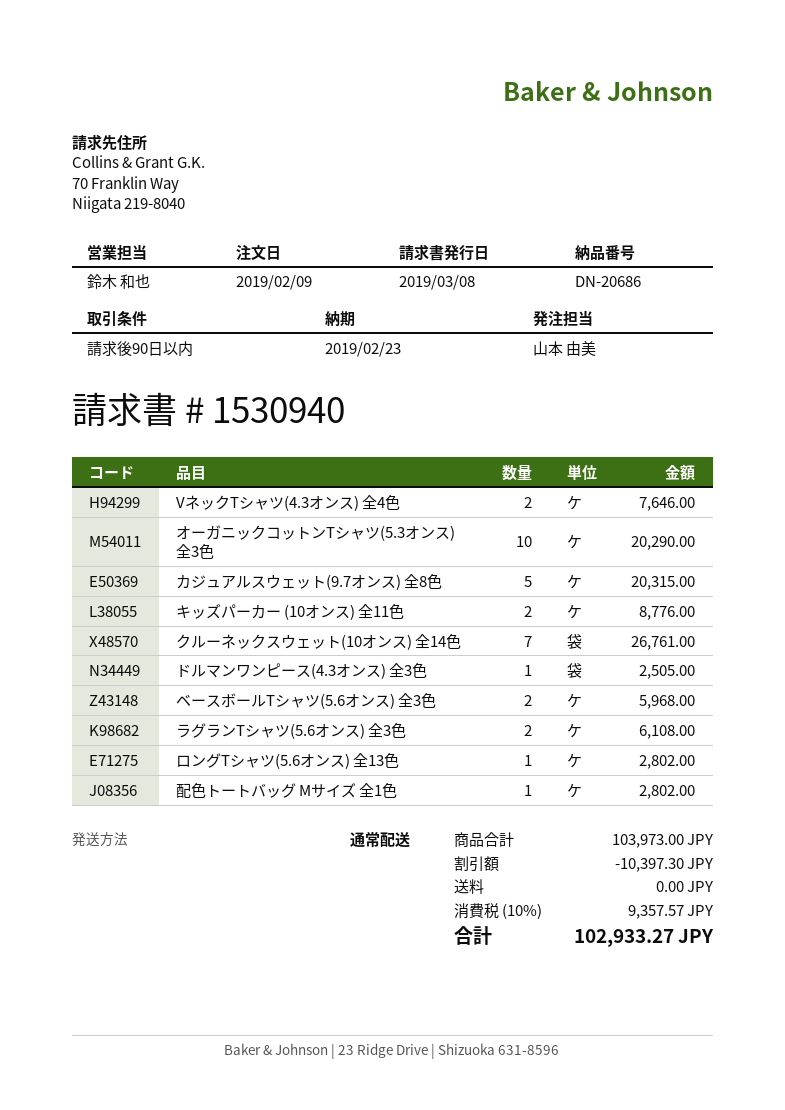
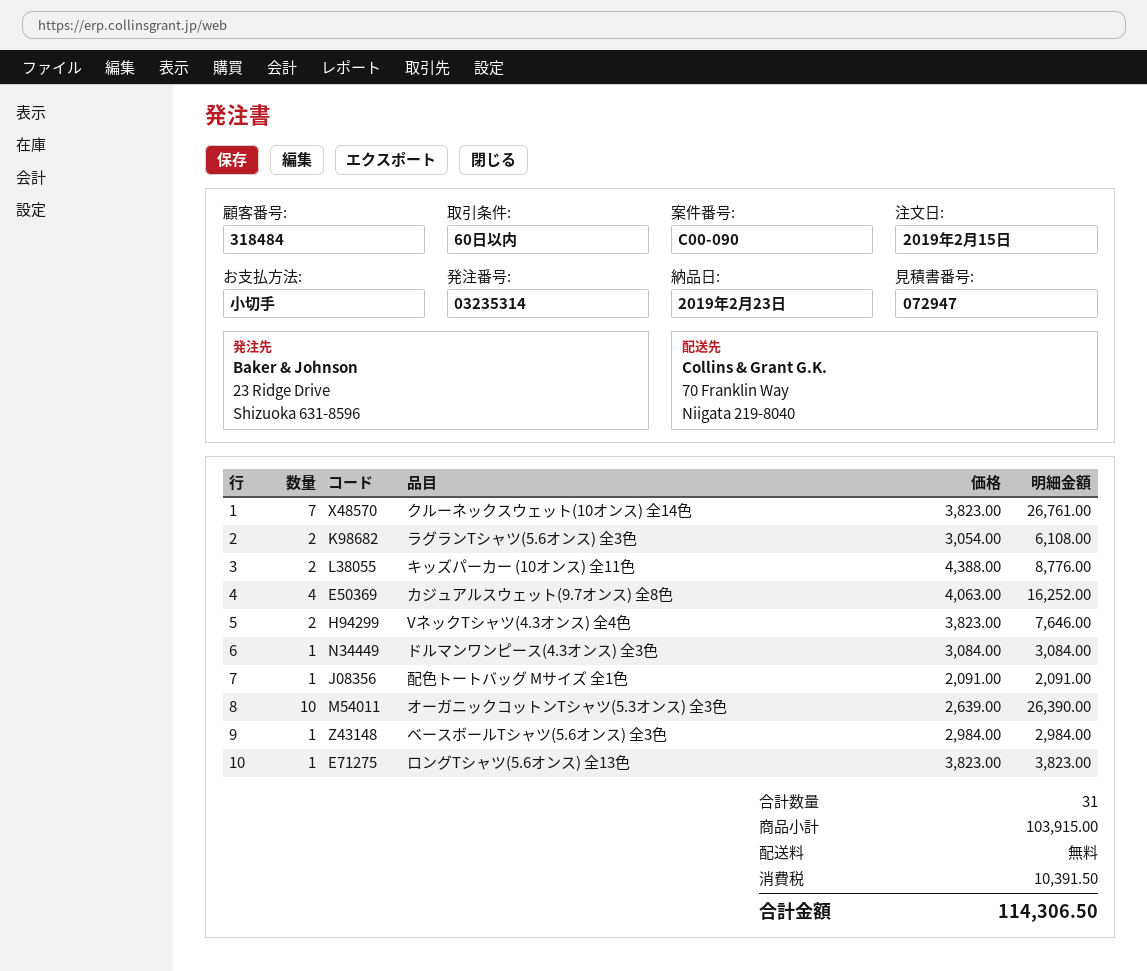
order date: 2019-02-09 -> 2019-02-15
payment terms: 90 days -> 60 days
オーガニックコットンTシャツ(5.3オンス) 全3色: 10 for 20290.00 -> 10 for 26390.00
カジュアルスウェット(9.7オンス) 全8色: 5 for 20315.00 -> 4 for 16252.00
ドルマンワンピース(4.3オンス) 全3色: 1 for 2505.00 -> 1 for 3084.00
ベースボールTシャツ(5.6オンス) 全3色: 2 for 5968.00 -> 1 for 2984.00
ロングTシャツ(5.6オンス) 全13色: 1 for 2802.00 -> 1 for 3823.00
配色トートバッグ Mサイズ 全1色: 1 for 2802.00 -> 1 for 2091.00
subtotal: 103973.00 -> 103915.00
discount: 10397.30 -> none
tax: 9357.57 -> 10391.50
total: 102933.27 -> 114306.50

